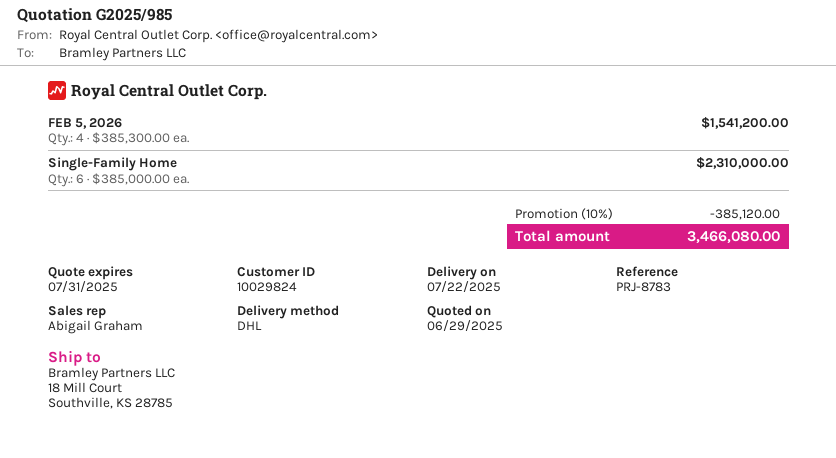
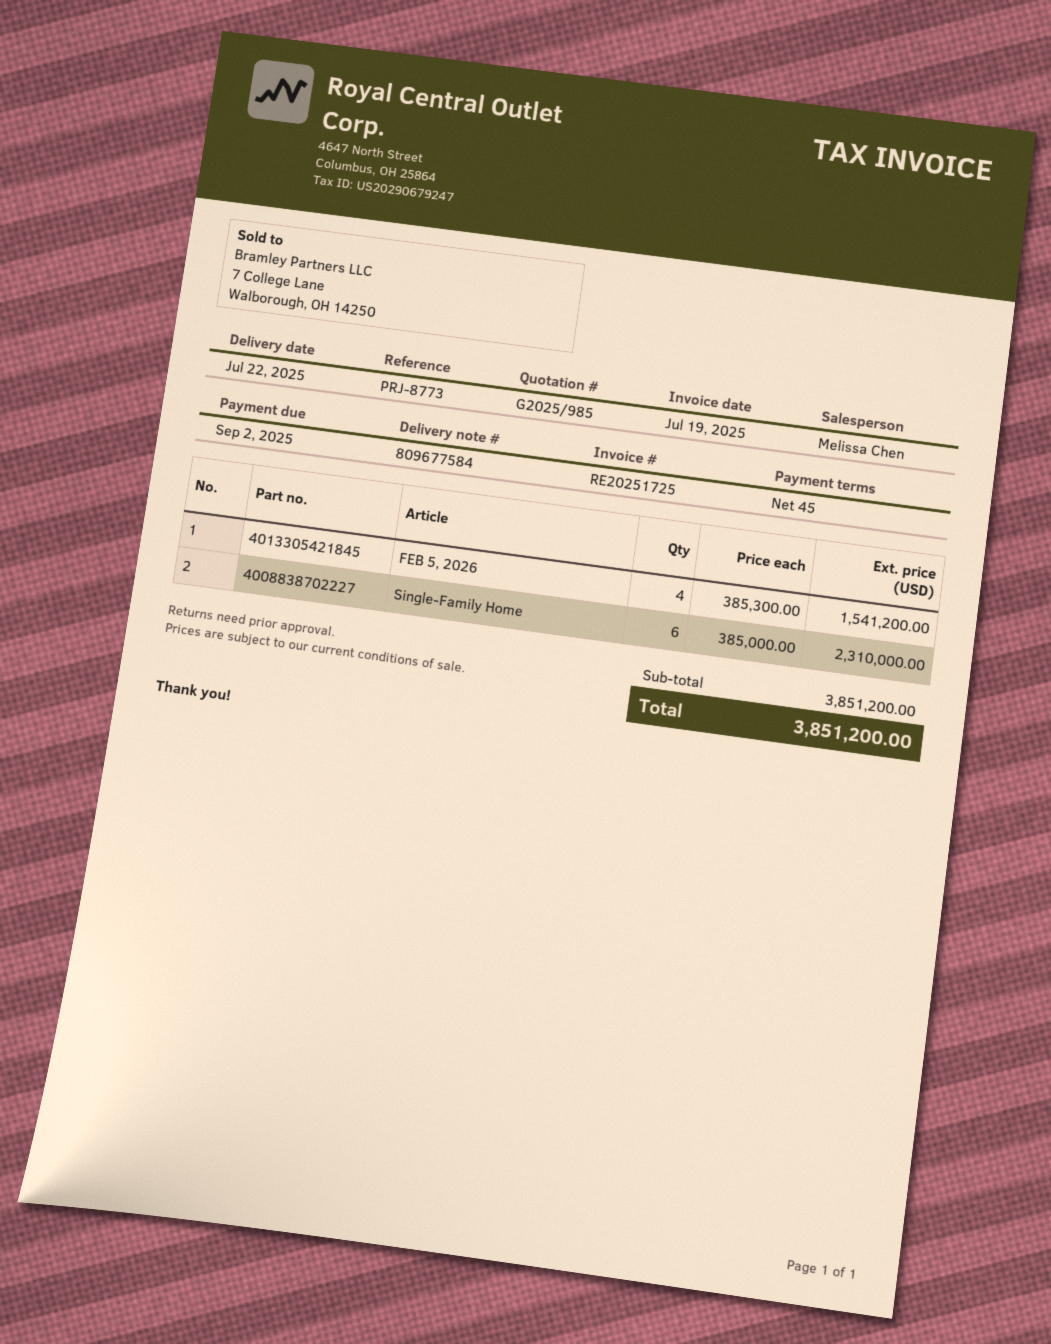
reference: PRJ-8783 -> PRJ-8773
sales rep: Abigail Graham -> Melissa Chen
discount: 10% = 385120.00 -> none
total: 3466080.00 -> 3851200.00

